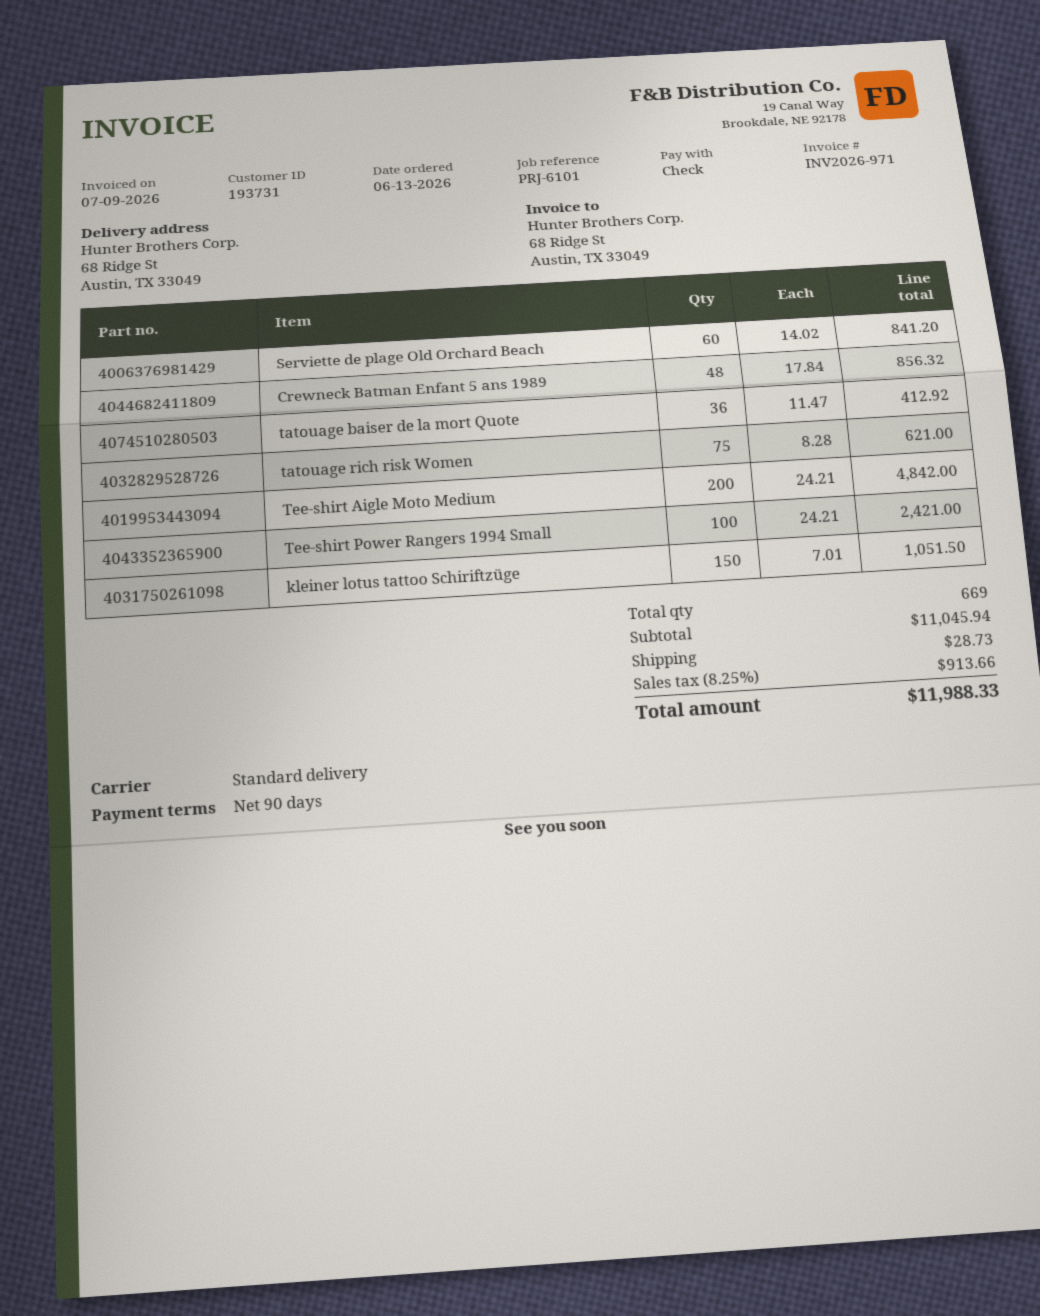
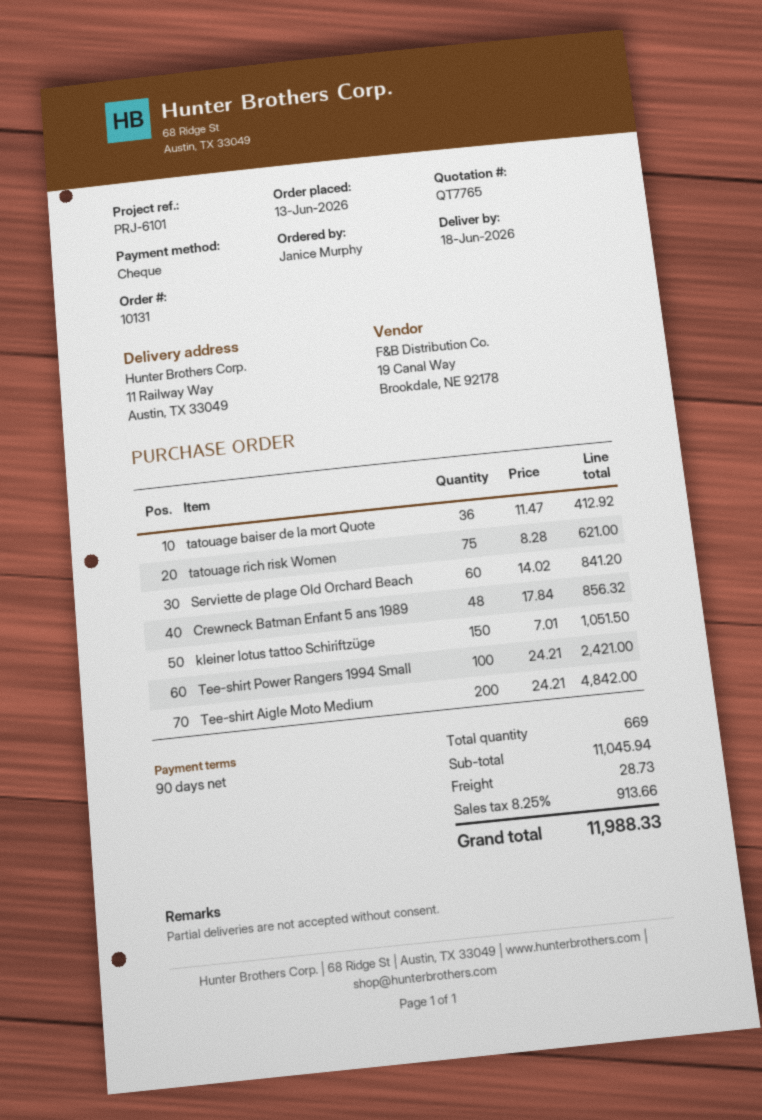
ship to: 68 Ridge St, Austin, TX 33049 -> 11 Railway Way, Austin, TX 33049

